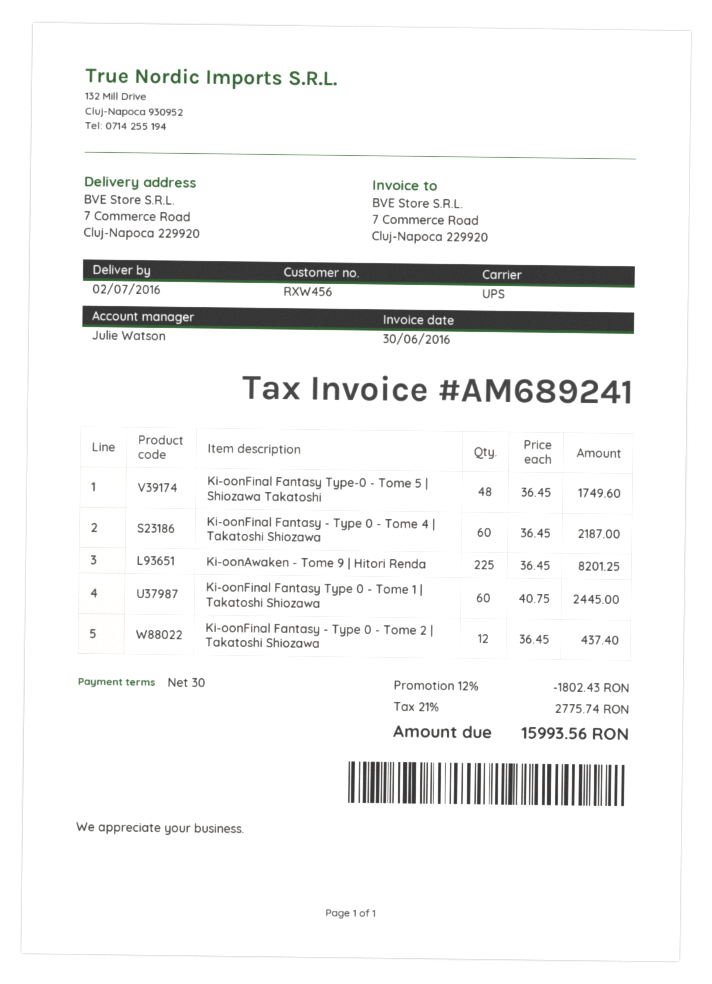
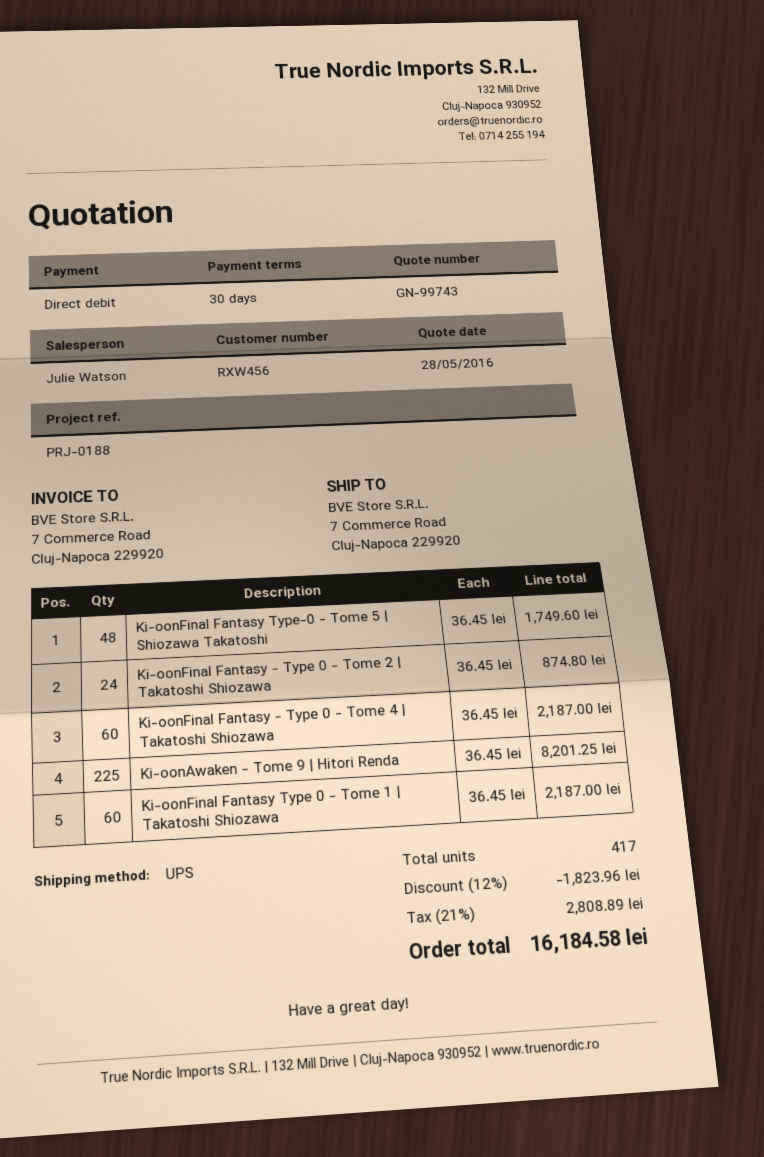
Ki-oonFinal Fantasy Type 0 - Tome 1 | Takatoshi Shiozawa: 60 x 40.75 = 2445.00 -> 60 x 36.45 = 2187.00
Ki-oonFinal Fantasy - Type 0 - Tome 2 | Takatoshi Shiozawa: 12 x 36.45 = 437.40 -> 24 x 36.45 = 874.80
discount: 12% = 1802.43 -> 12% = 1823.96
tax: 21% = 2775.74 -> 21% = 2808.89
total: 15993.56 -> 16184.58

